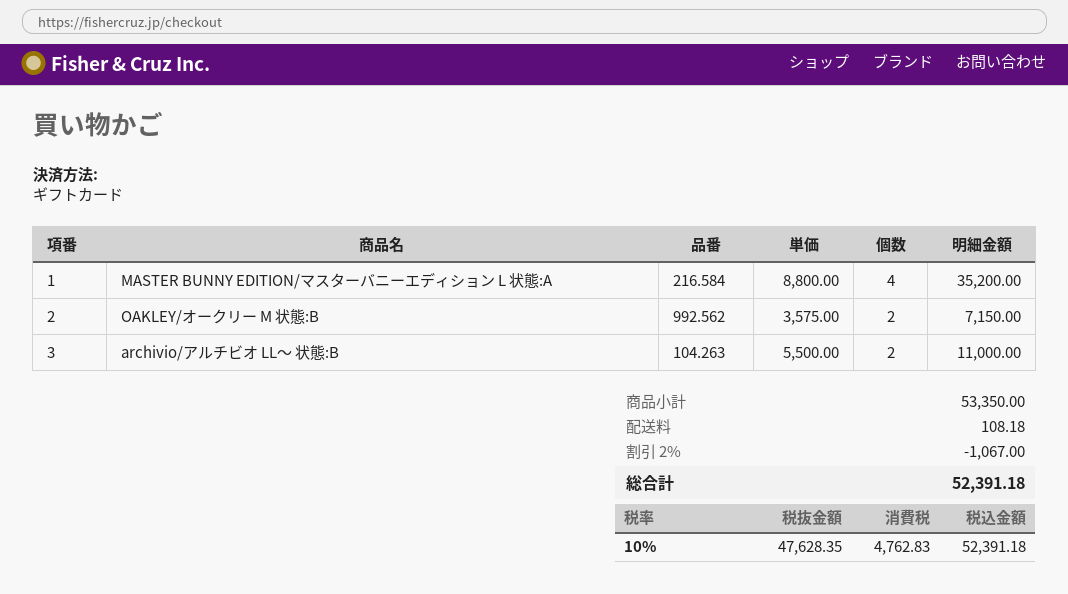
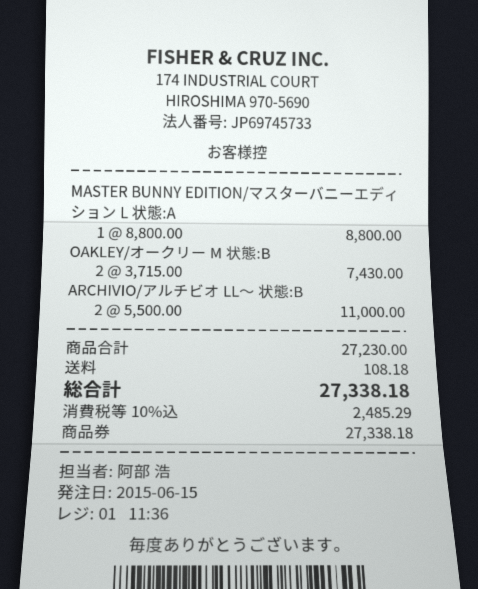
MASTER BUNNY EDITION/マスターバニーエディション L 状態:A: 4 x 8800.00 = 35200.00 -> 1 x 8800.00 = 8800.00
OAKLEY/オークリー M 状態:B: 2 x 3575.00 = 7150.00 -> 2 x 3715.00 = 7430.00
subtotal: 53350.00 -> 27230.00
discount: 2% = 1067.00 -> none
tax: 10% = 4762.83 -> 10% = 2485.29
total: 52391.18 -> 27338.18

